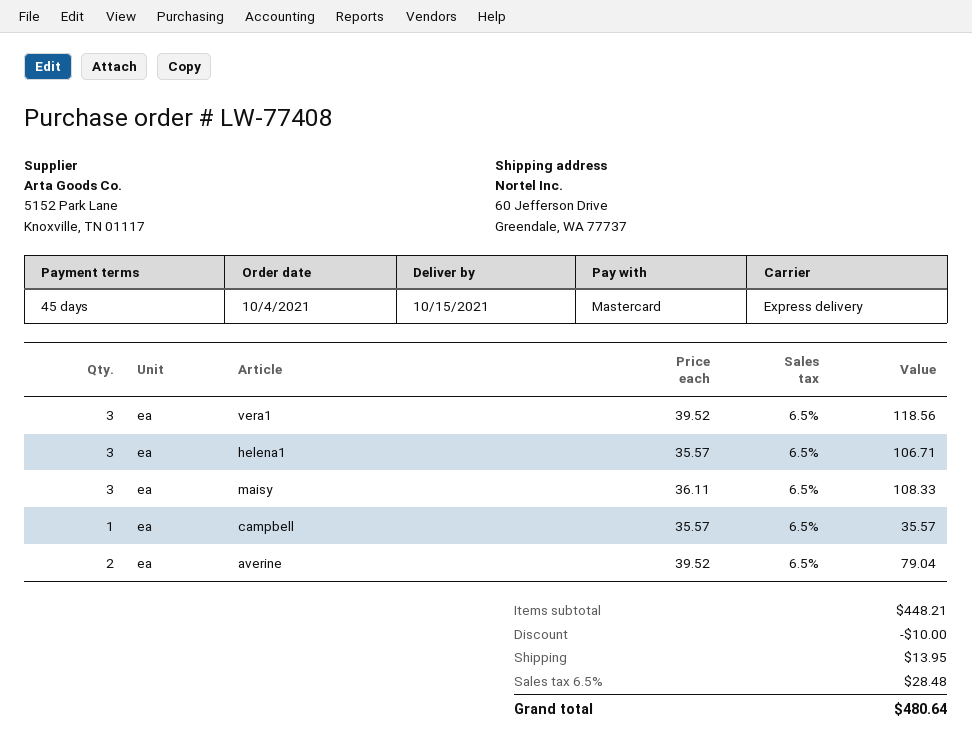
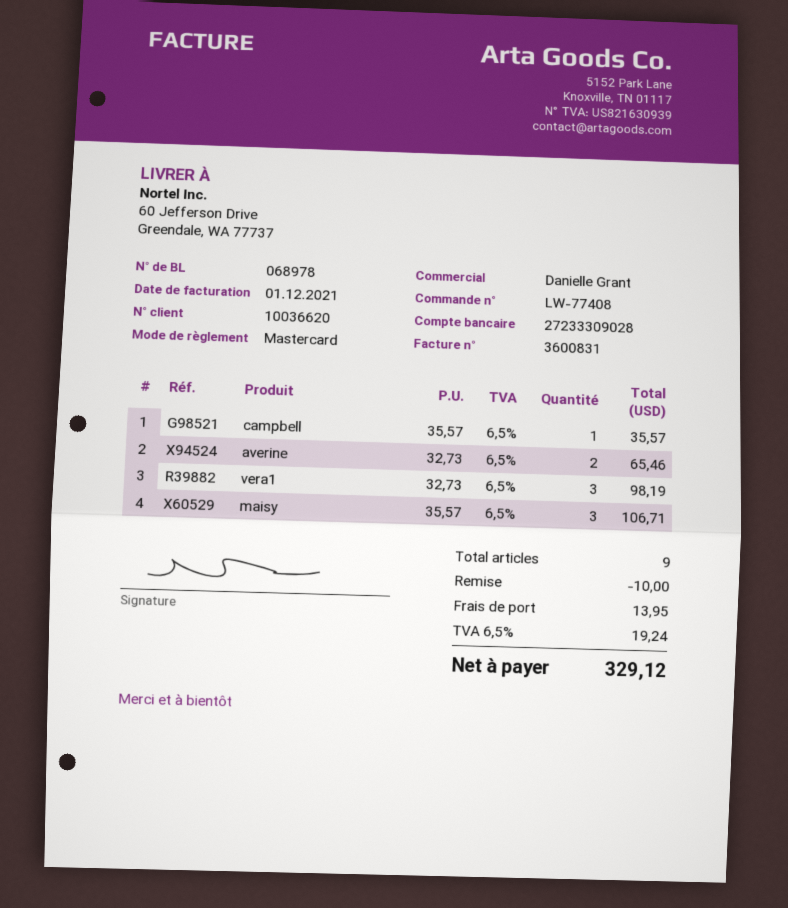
vera1: 3 x 39.52 = 118.56 -> 3 x 32.73 = 98.19
helena1: 3 x 35.57 = 106.71 -> none
maisy: 3 x 36.11 = 108.33 -> 3 x 35.57 = 106.71
averine: 2 x 39.52 = 79.04 -> 2 x 32.73 = 65.46
tax: 6.5% = 28.48 -> 6.5% = 19.24
total: 480.64 -> 329.12

